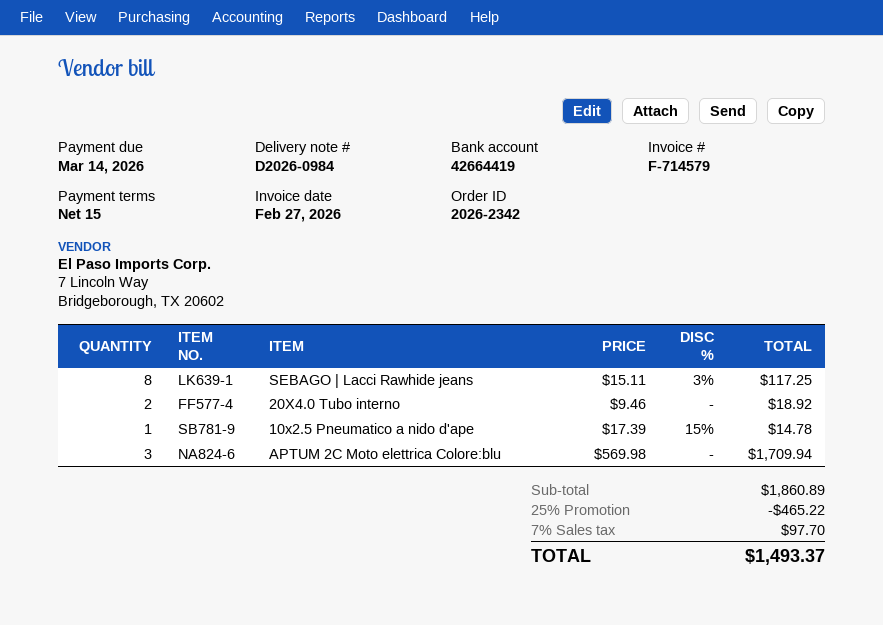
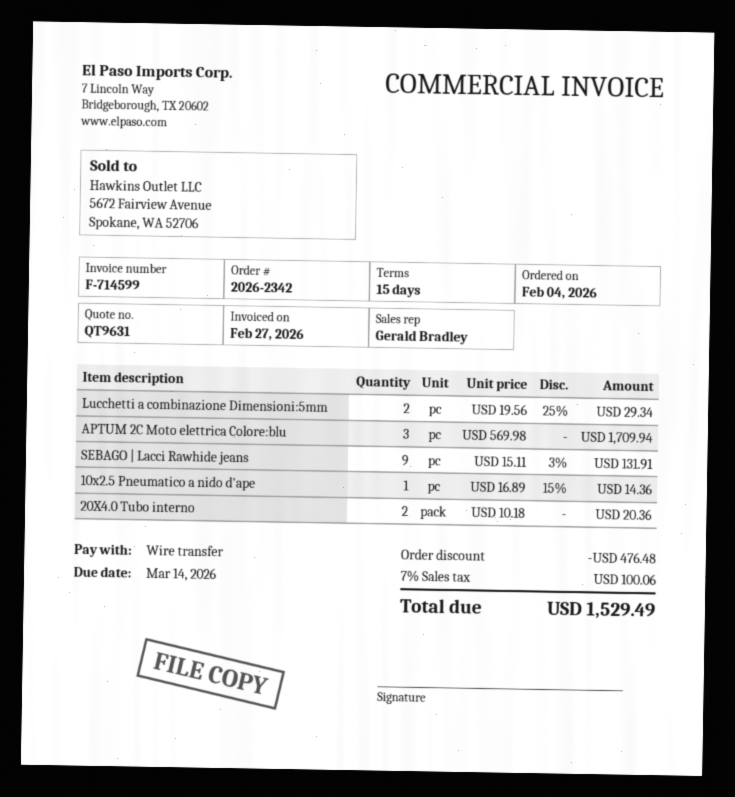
invoice number: F-714579 -> F-714599
SEBAGO | Lacci Rawhide jeans: 8 x 15.11 - 3% = 117.25 -> 9 x 15.11 - 3% = 131.91
20X4.0 Tubo interno: 2 x 9.46 = 18.92 -> 2 x 10.18 = 20.36
10x2.5 Pneumatico a nido d'ape: 1 x 17.39 - 15% = 14.78 -> 1 x 16.89 - 15% = 14.36
Lucchetti a combinazione Dimensioni:5mm: none -> 2 x 19.56 - 25% = 29.34
discount: 465.22 -> 476.48
tax: 7% = 97.70 -> 7% = 100.06
total: 1493.37 -> 1529.49

